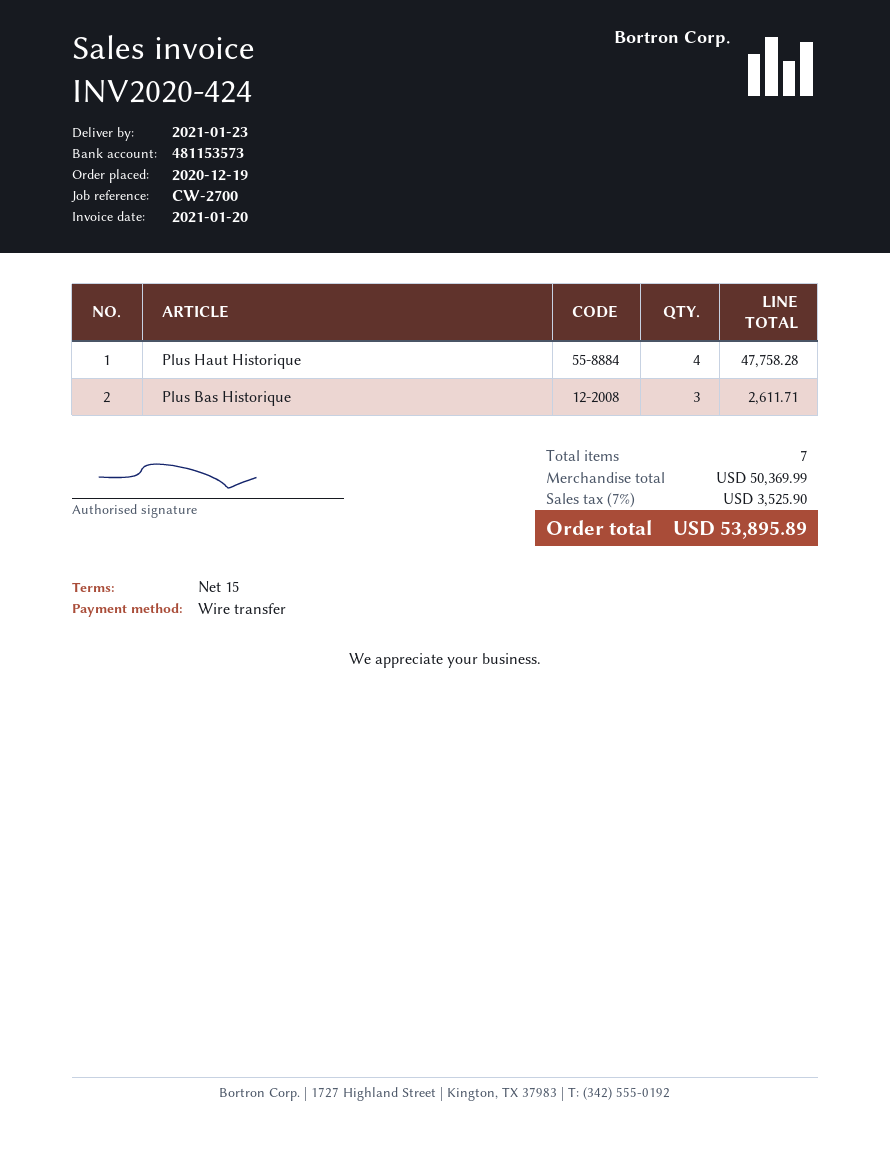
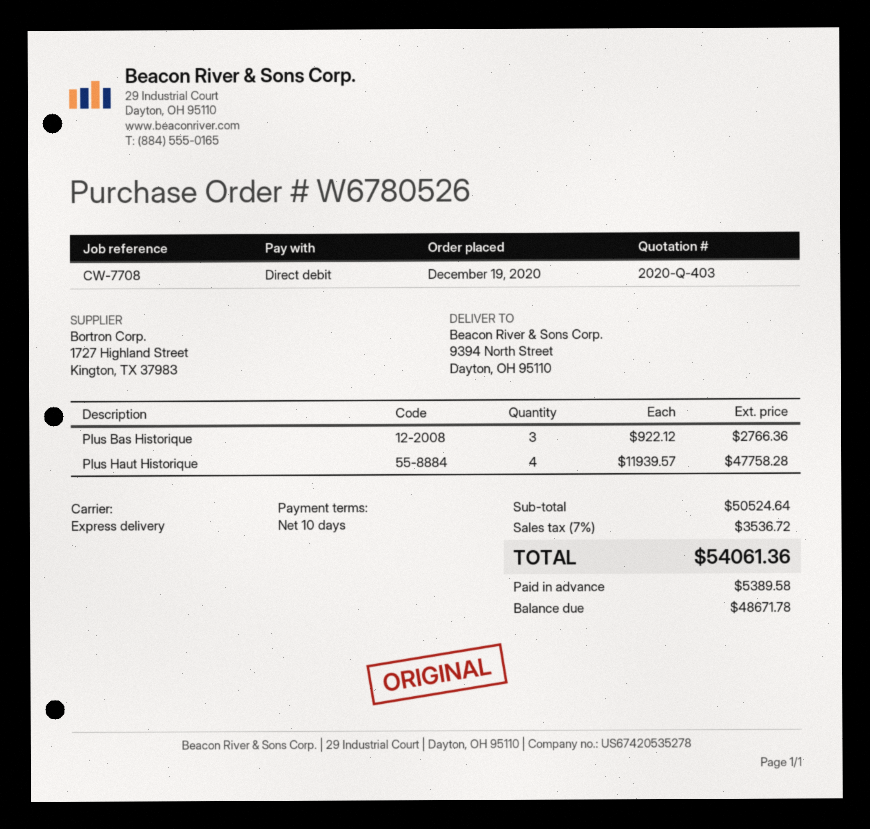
payment terms: 15 days -> 10 days
reference: CW-2700 -> CW-7708
payment method: bank transfer -> direct debit
Plus Bas Historique: 3 for 2611.71 -> 3 for 2766.36
subtotal: 50369.99 -> 50524.64
tax: 7% = 3525.90 -> 7% = 3536.72
total: 53895.89 -> 54061.36

